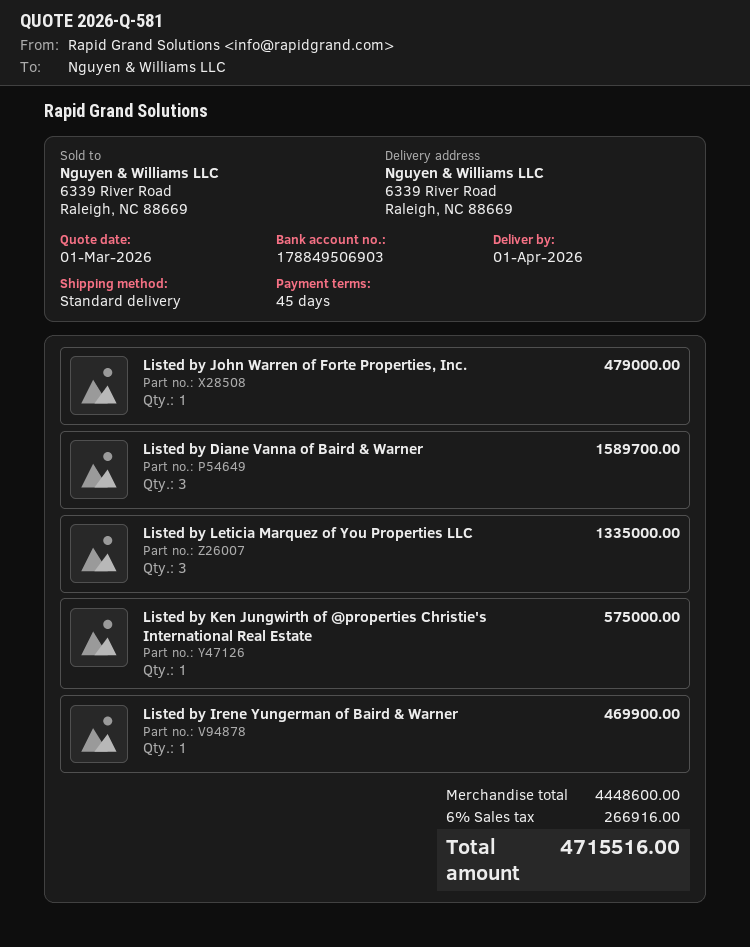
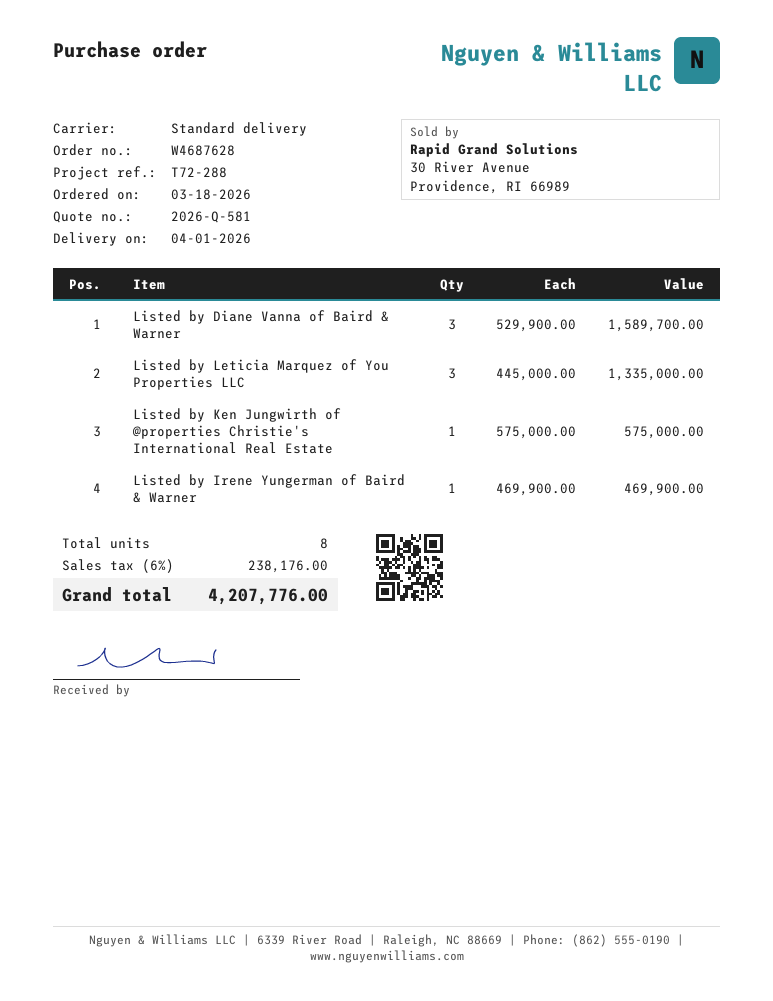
Listed by John Warren of Forte Properties, Inc.: 1 for 479000.00 -> none
tax: 6% = 266916.00 -> 6% = 238176.00
total: 4715516.00 -> 4207776.00

